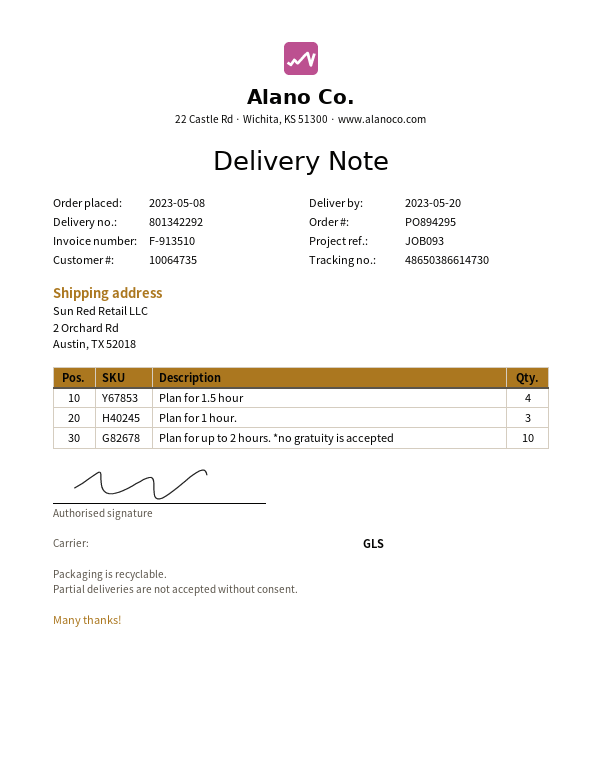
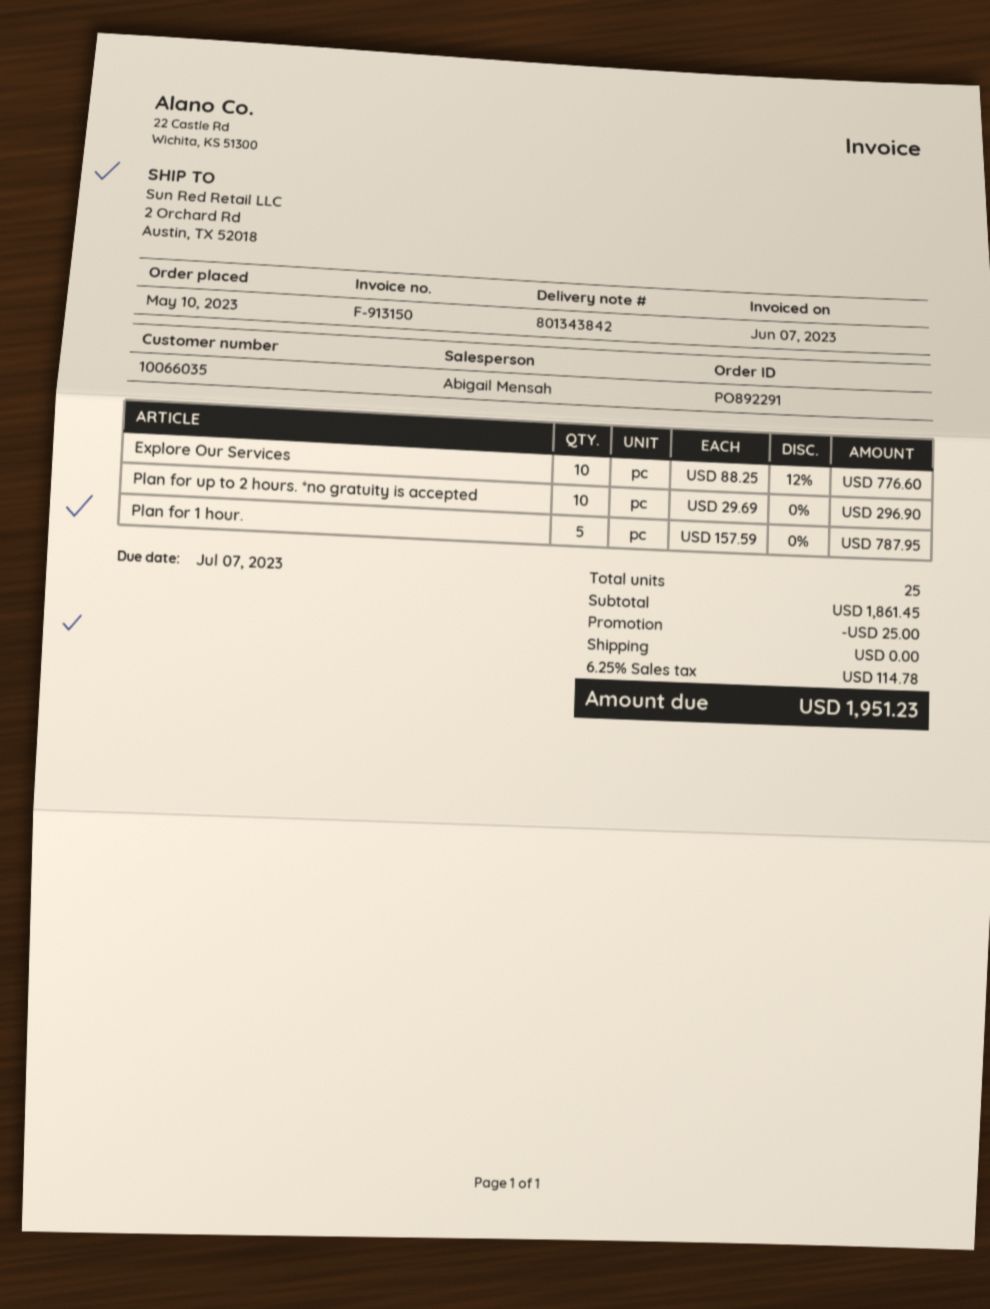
order number: PO894295 -> PO892291
order date: 2023-05-08 -> 2023-05-10
delivery note number: 801342292 -> 801343842
invoice number: F-913510 -> F-913150
customer number: 10064735 -> 10066035
Plan for 1.5 hour: 4 -> none
Plan for 1 hour.: 3 -> 5
Explore Our Services: none -> 10

